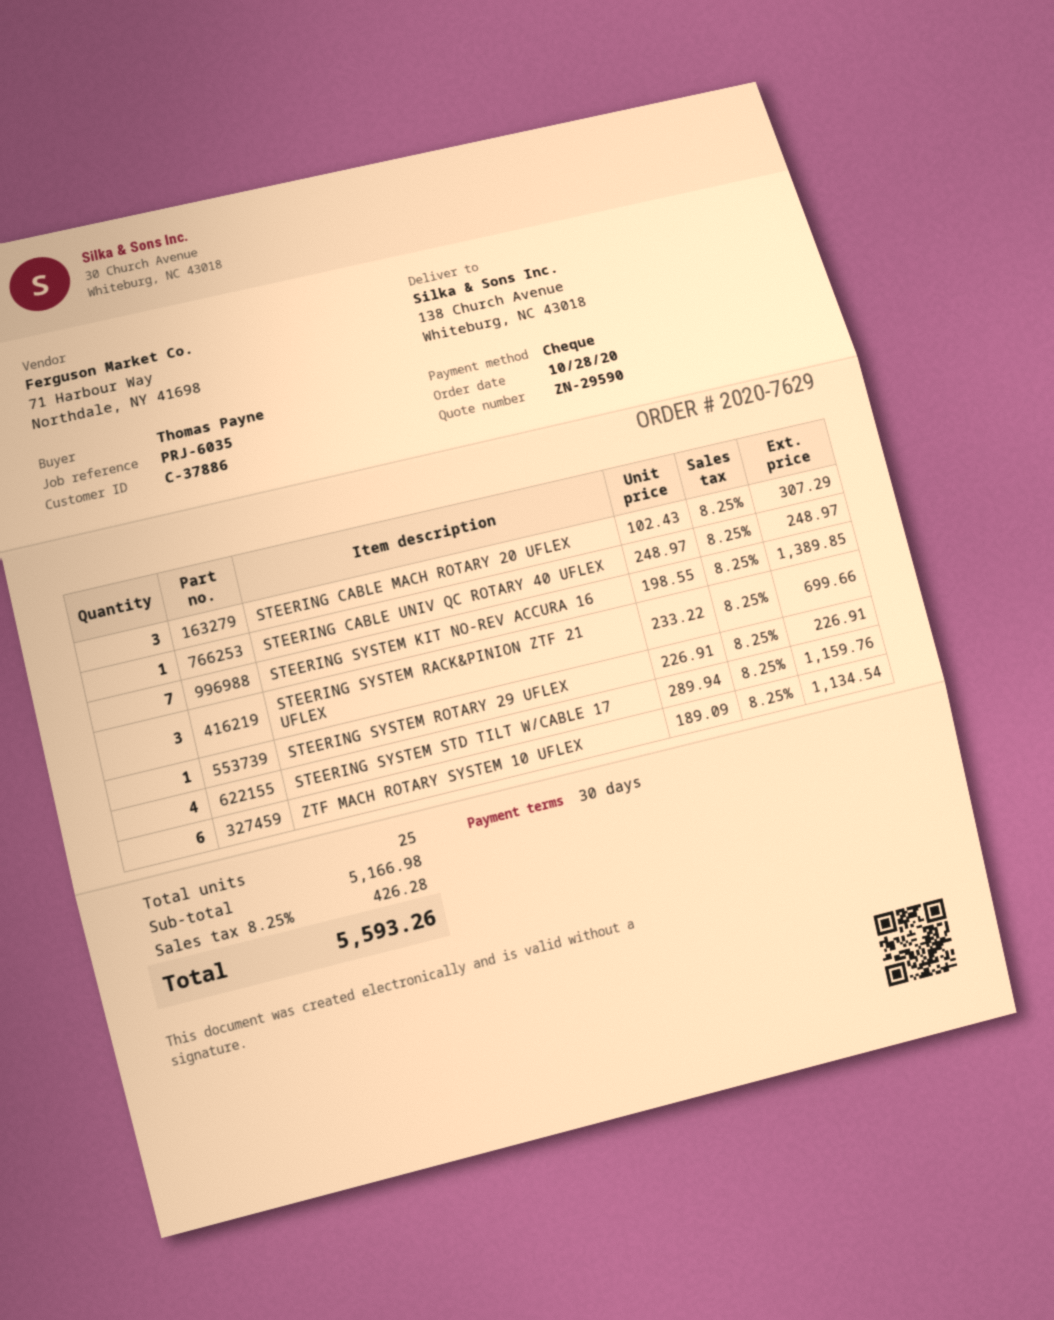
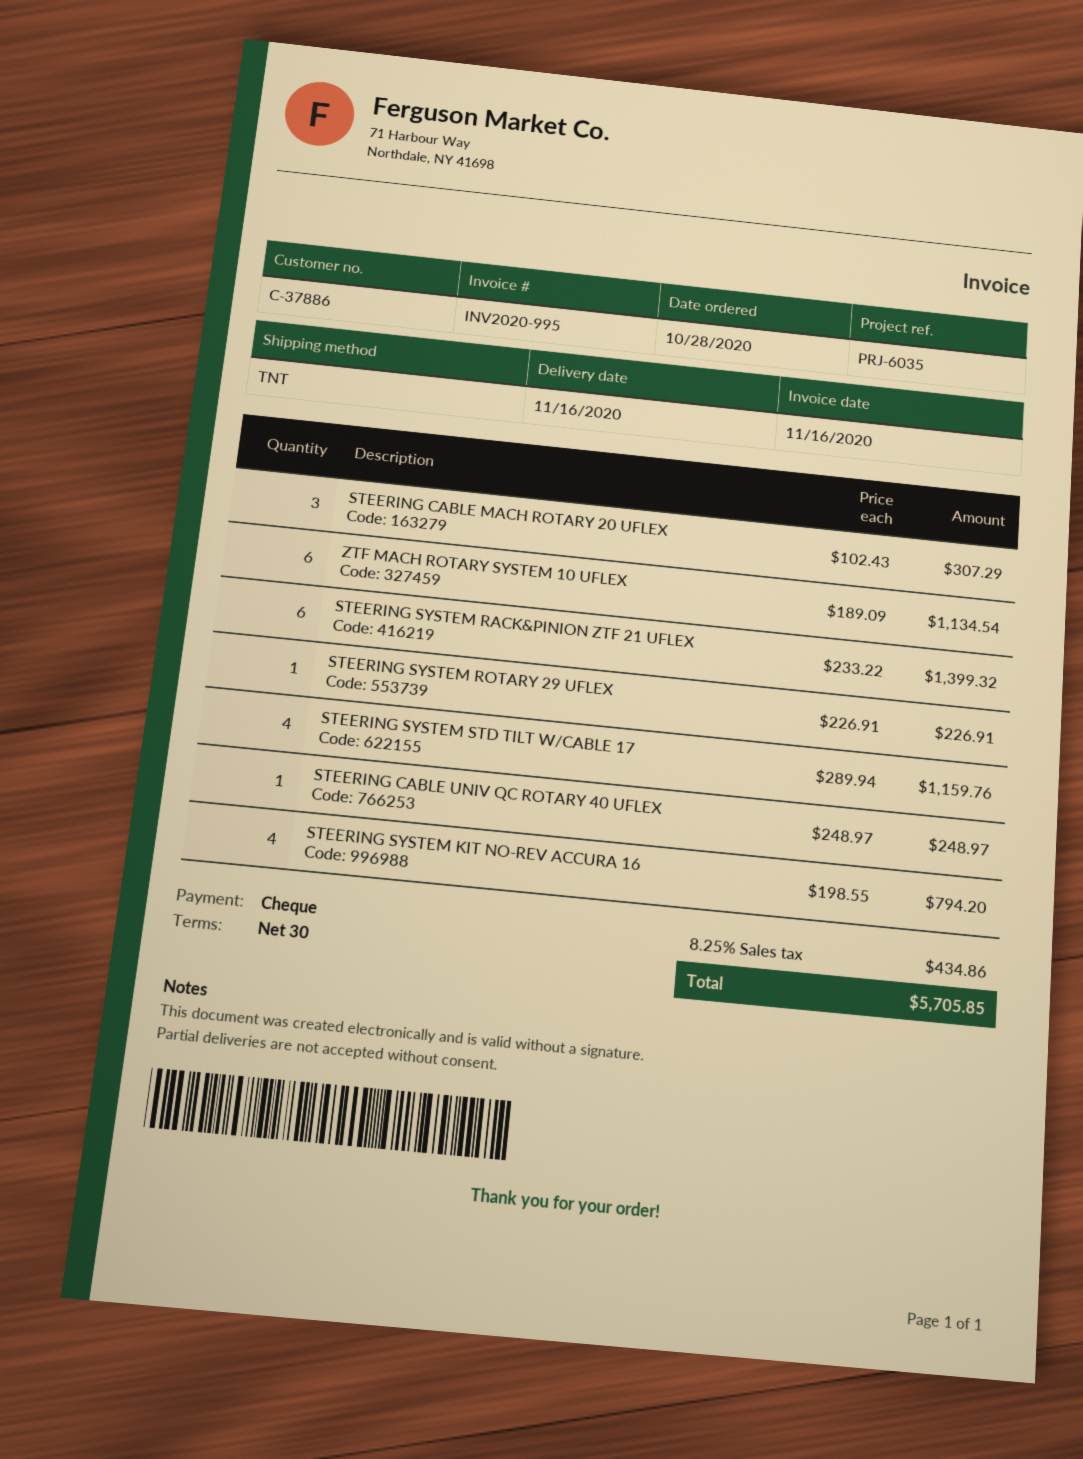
STEERING SYSTEM KIT NO-REV ACCURA 16: 7 x 198.55 = 1389.85 -> 4 x 198.55 = 794.20
STEERING SYSTEM RACK&PINION ZTF 21 UFLEX: 3 x 233.22 = 699.66 -> 6 x 233.22 = 1399.32
tax: 8.25% = 426.28 -> 8.25% = 434.86
total: 5593.26 -> 5705.85

